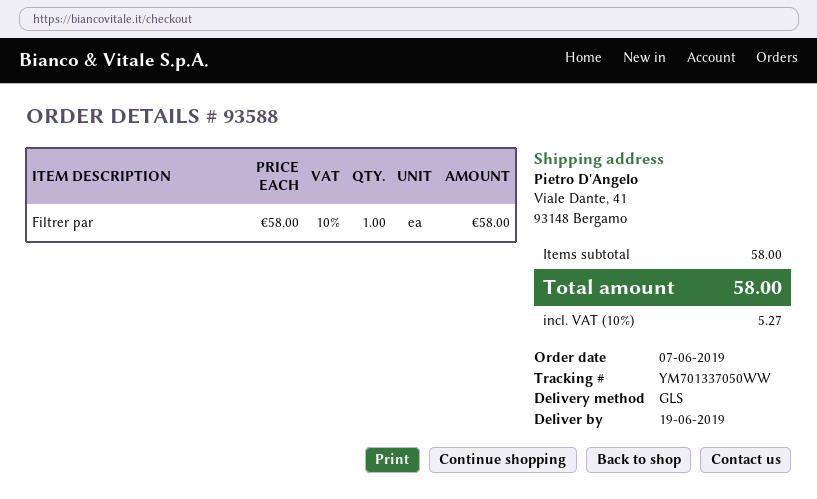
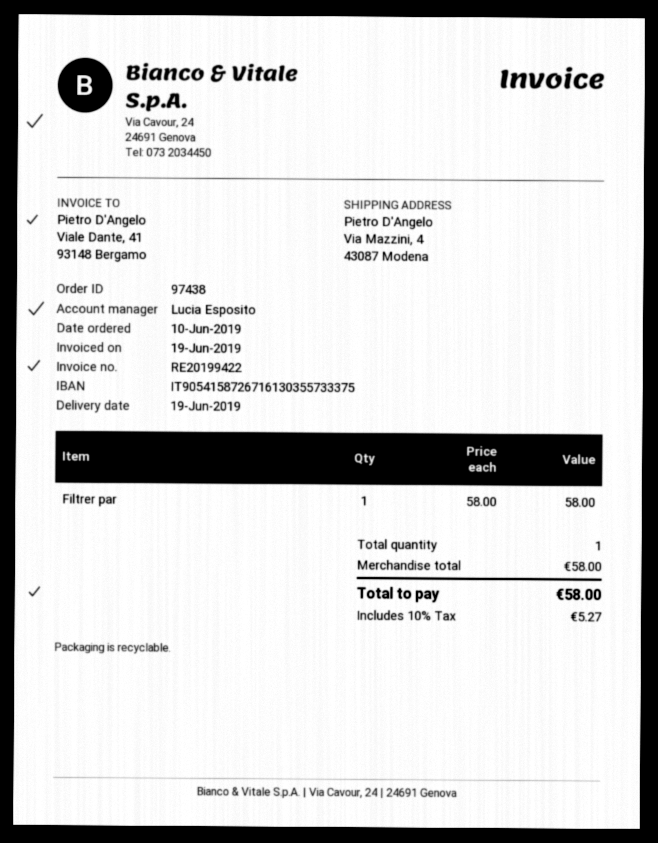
order number: 93588 -> 97438
order date: 2019-06-07 -> 2019-06-10
ship to: Viale Dante, 41, 93148 Bergamo -> Via Mazzini, 4, 43087 Modena

